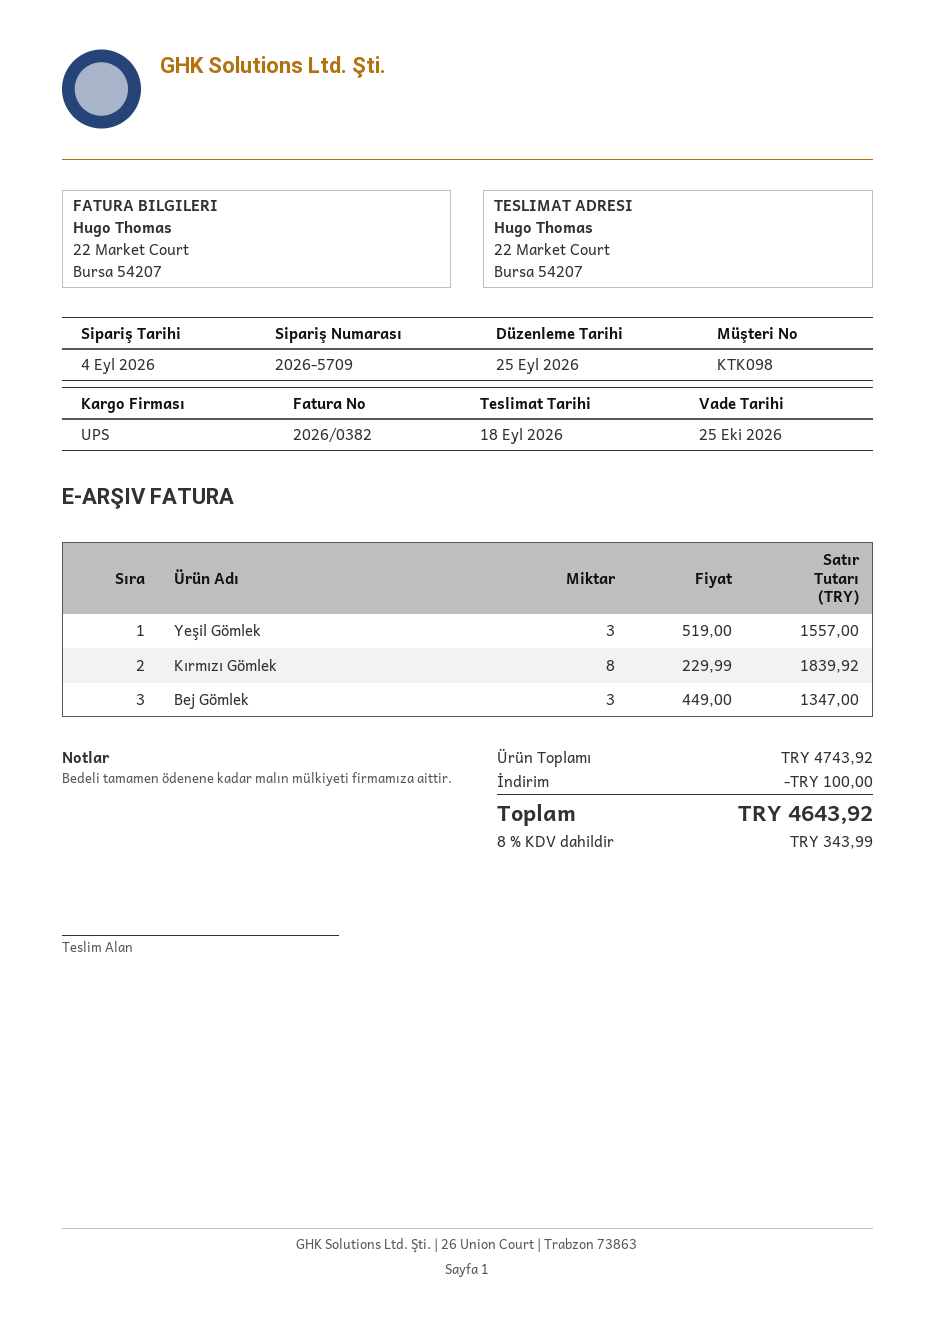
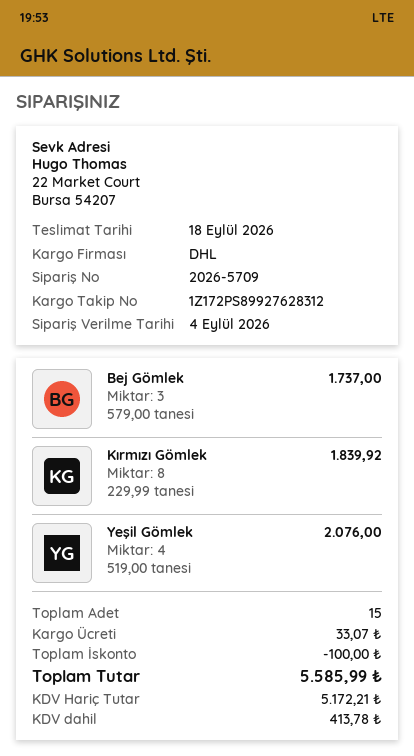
shipping method: UPS -> DHL
Yeşil Gömlek: 3 x 519.00 = 1557.00 -> 4 x 519.00 = 2076.00
Bej Gömlek: 3 x 449.00 = 1347.00 -> 3 x 579.00 = 1737.00
shipping: none -> 33.07
tax: 343.99 -> 413.78
total: 4643.92 -> 5585.99

